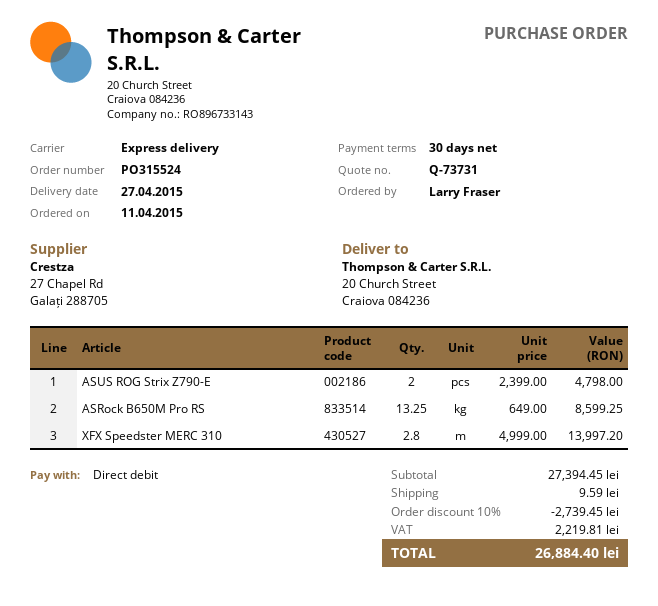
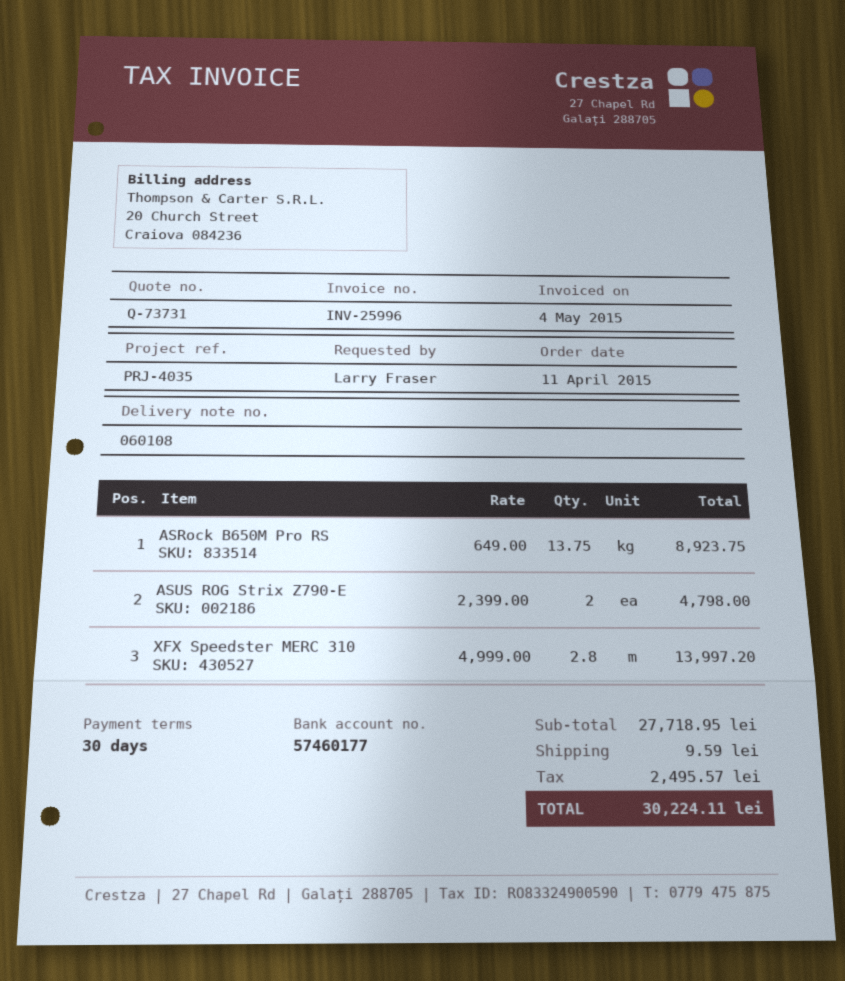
ASRock B650M Pro RS: 13.25 x 649.00 = 8599.25 -> 13.75 x 649.00 = 8923.75
subtotal: 27394.45 -> 27718.95
discount: 10% = 2739.45 -> none
tax: 2219.81 -> 2495.57
total: 26884.40 -> 30224.11

